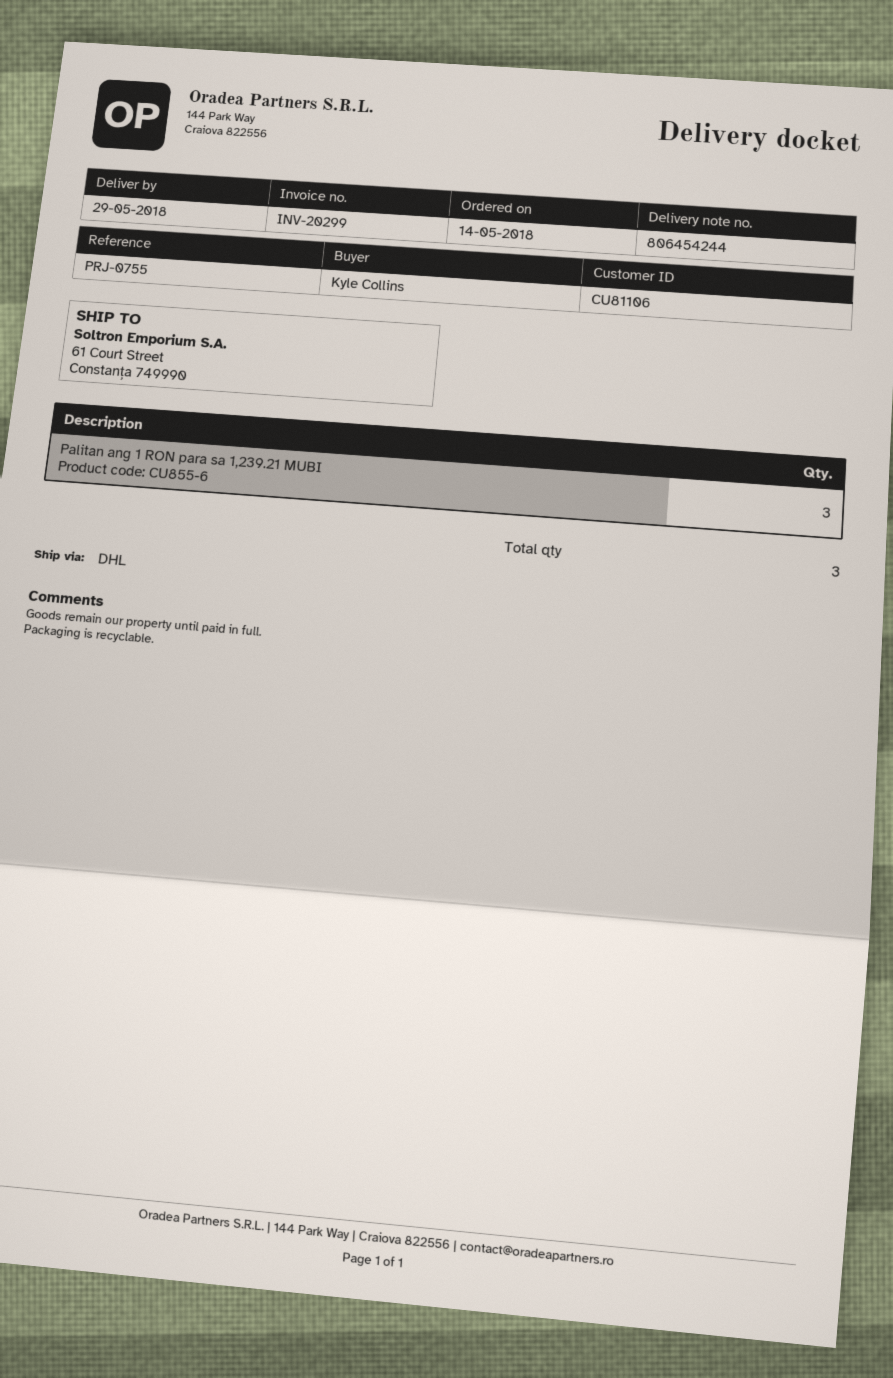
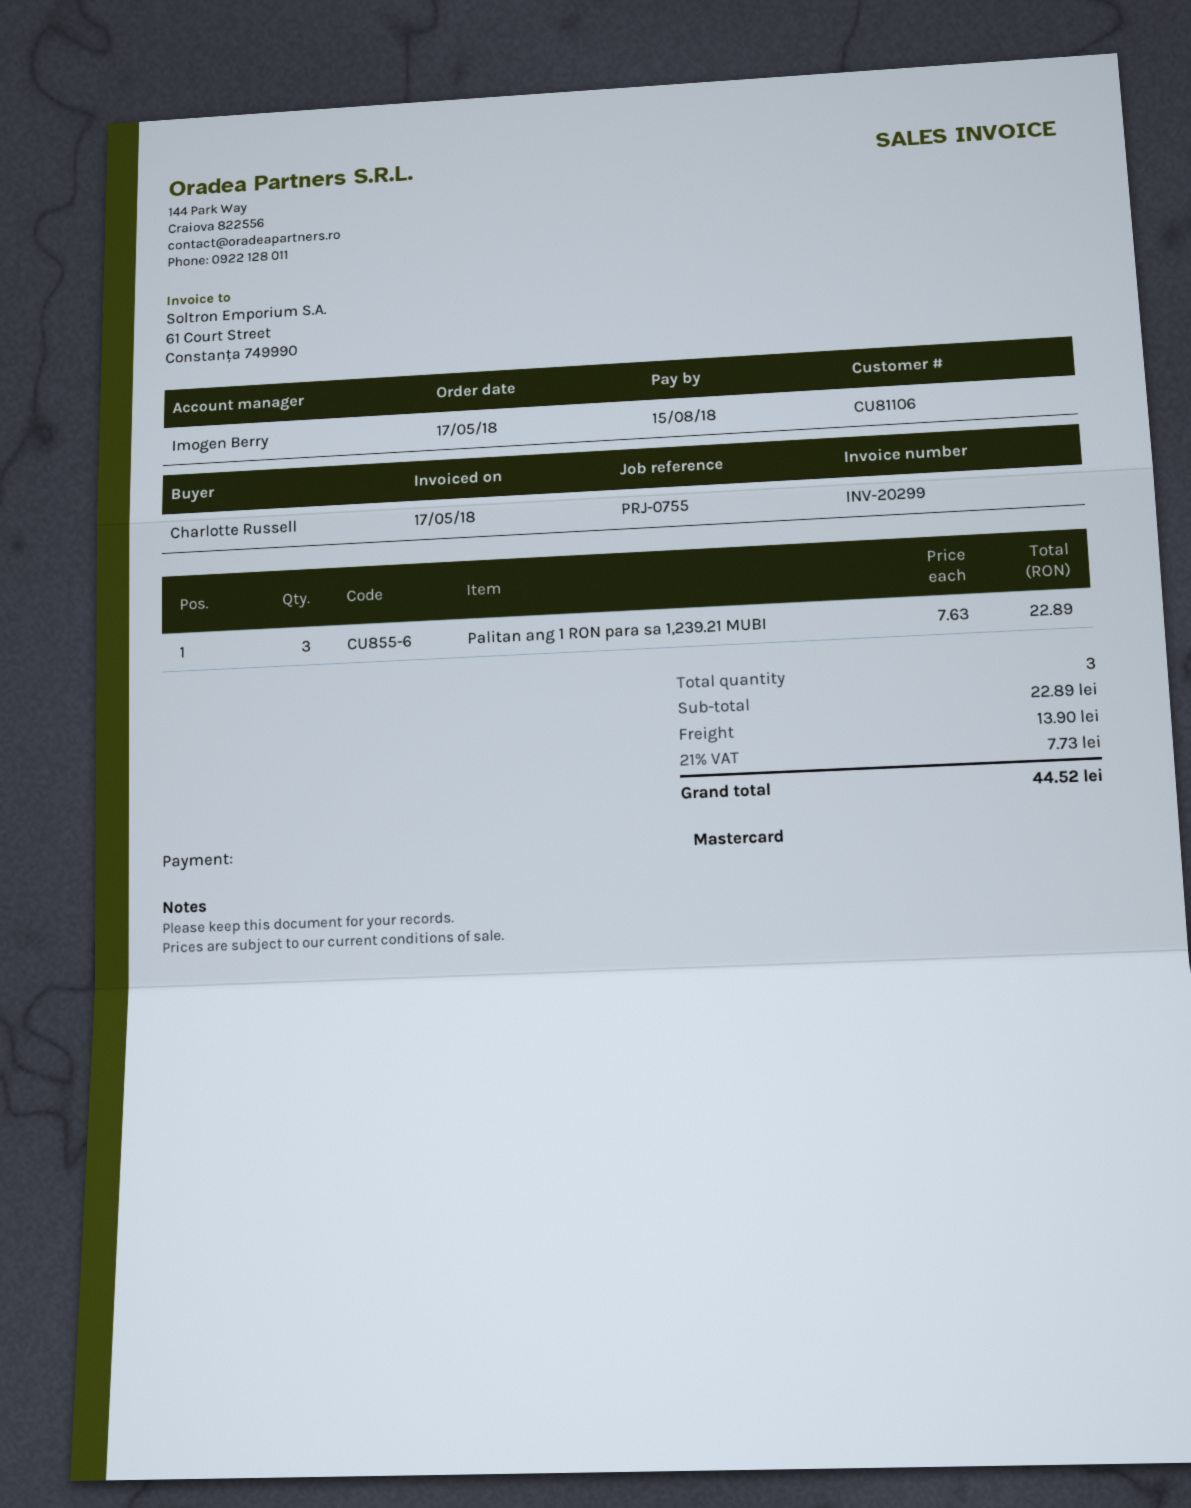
order date: 2018-05-14 -> 2018-05-17
ordered by: Kyle Collins -> Charlotte Russell

